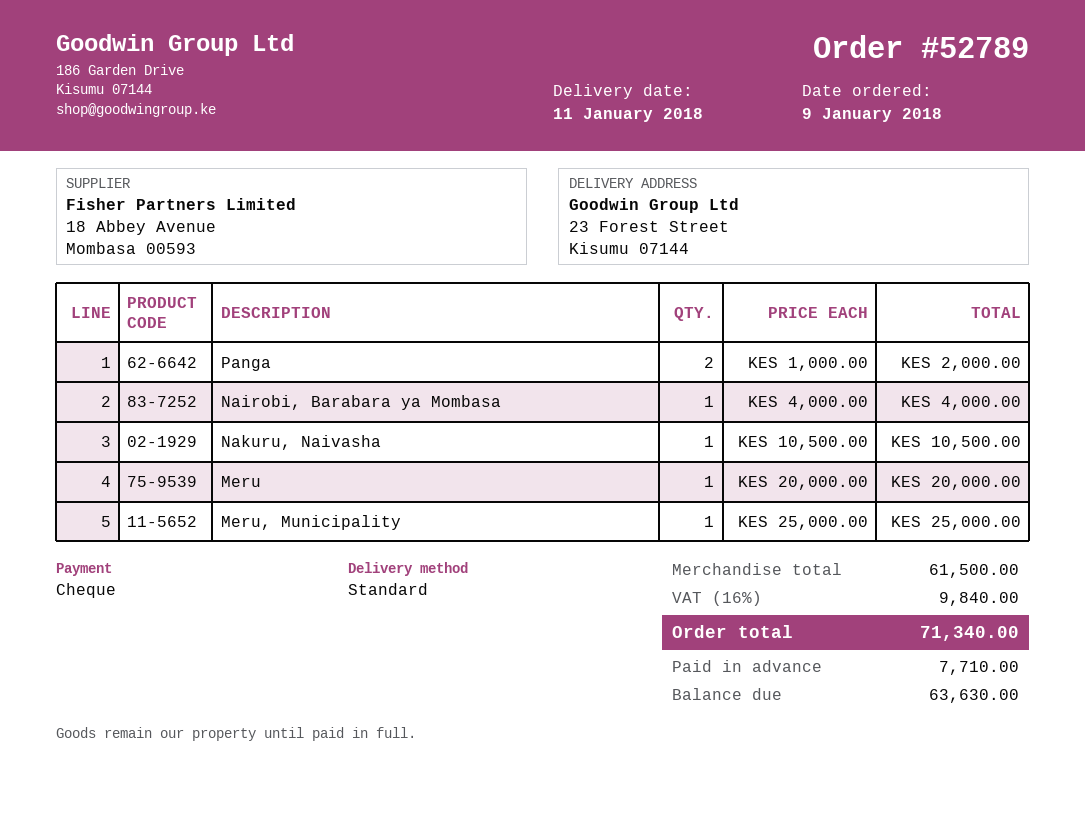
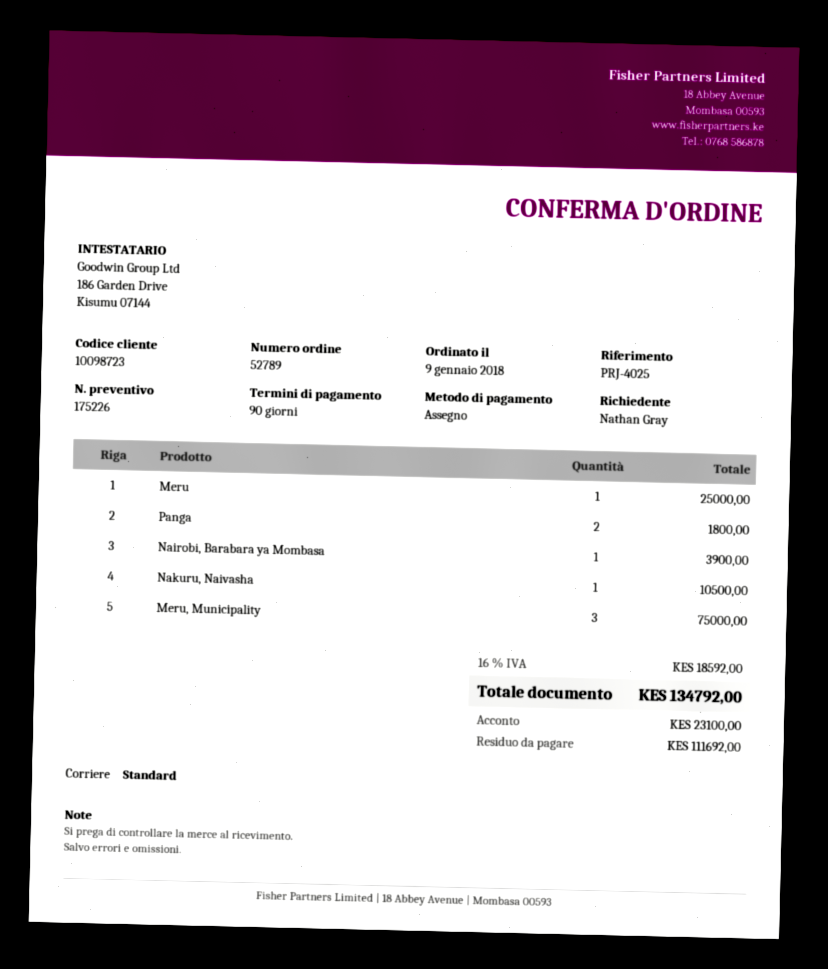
Panga: 2 for 2000.00 -> 2 for 1800.00
Nairobi, Barabara ya Mombasa: 1 for 4000.00 -> 1 for 3900.00
Meru: 1 for 20000.00 -> 1 for 25000.00
Meru, Municipality: 1 for 25000.00 -> 3 for 75000.00
tax: 16% = 9840.00 -> 16% = 18592.00
total: 71340.00 -> 134792.00
deposit: 7710.00 -> 23100.00
balance: 63630.00 -> 111692.00

